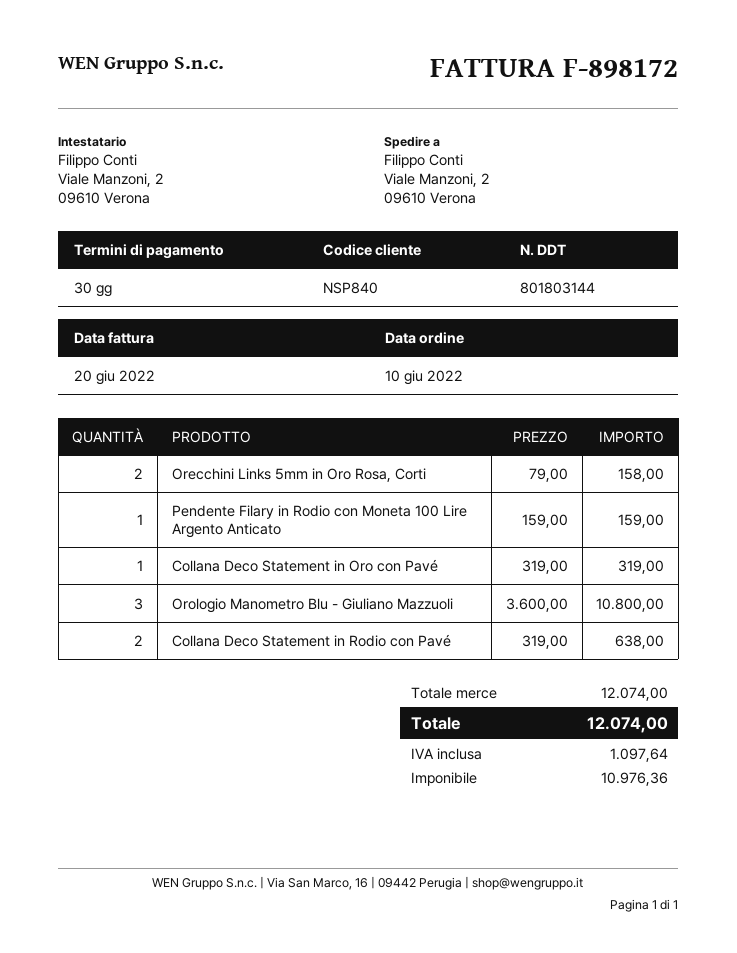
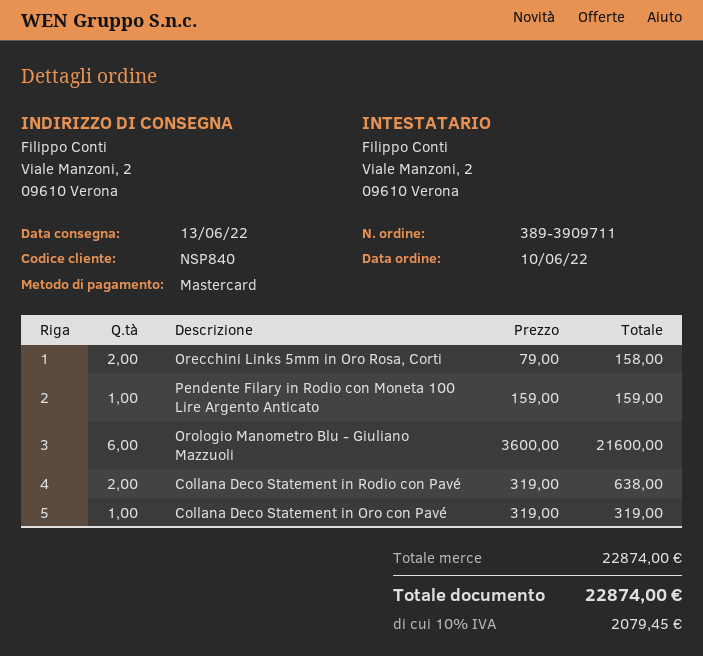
Orologio Manometro Blu - Giuliano Mazzuoli: 3 x 3600.00 = 10800.00 -> 6 x 3600.00 = 21600.00
subtotal: 12074.00 -> 22874.00
tax: 1097.64 -> 2079.45
total: 12074.00 -> 22874.00

